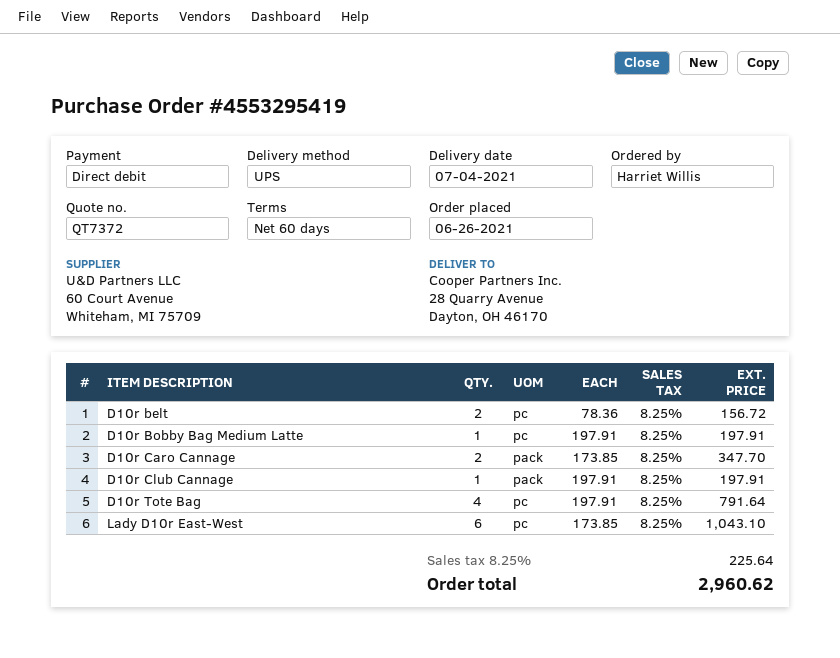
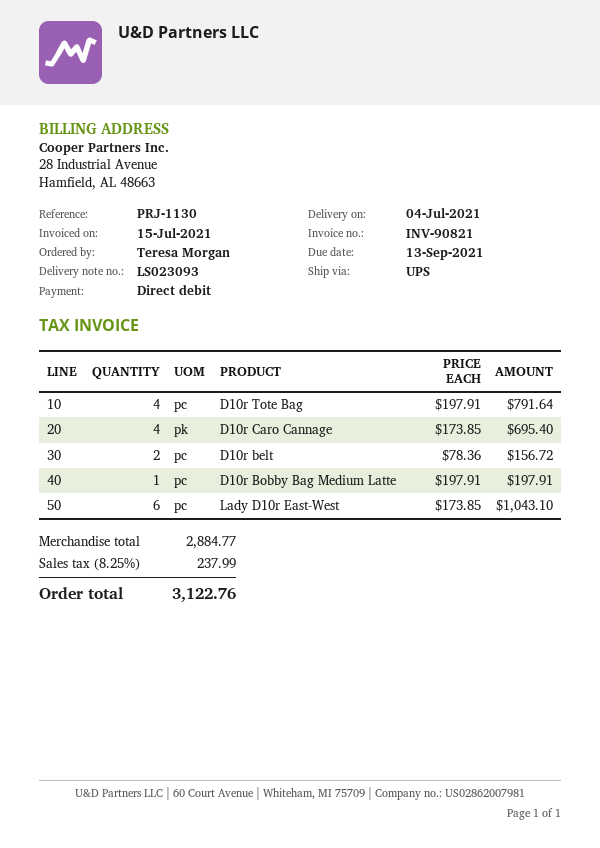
ordered by: Harriet Willis -> Teresa Morgan
D10r Caro Cannage: 2 x 173.85 = 347.70 -> 4 x 173.85 = 695.40
D10r Club Cannage: 1 x 197.91 = 197.91 -> none
tax: 8.25% = 225.64 -> 8.25% = 237.99
total: 2960.62 -> 3122.76

